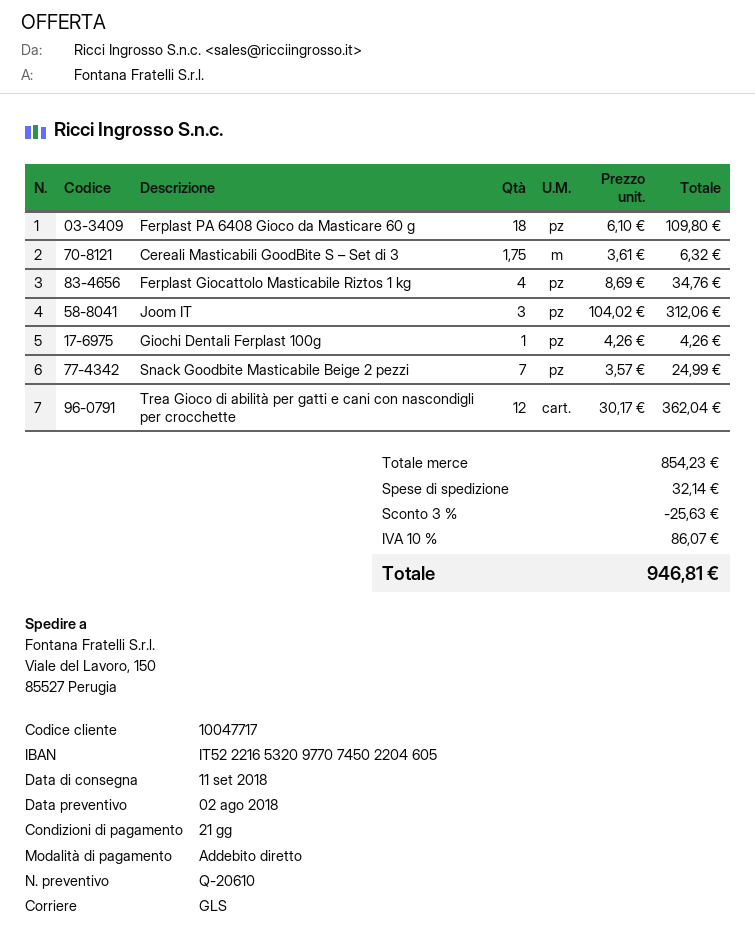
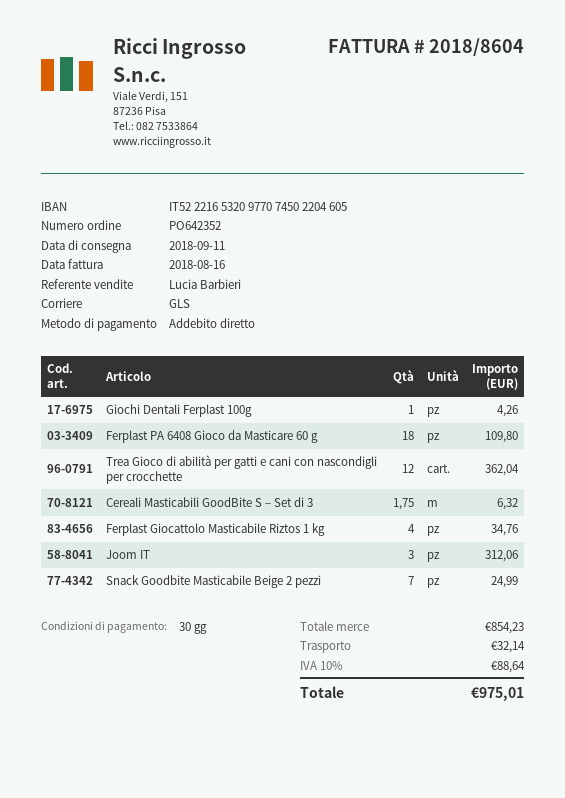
payment terms: 21 days -> 30 days
discount: 3% = 25.63 -> none
tax: 10% = 86.07 -> 10% = 88.64
total: 946.81 -> 975.01

